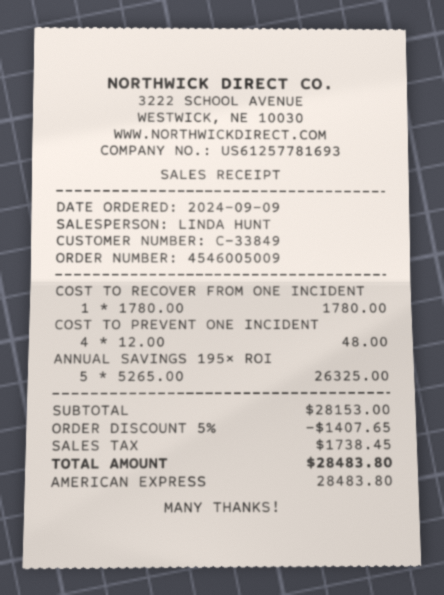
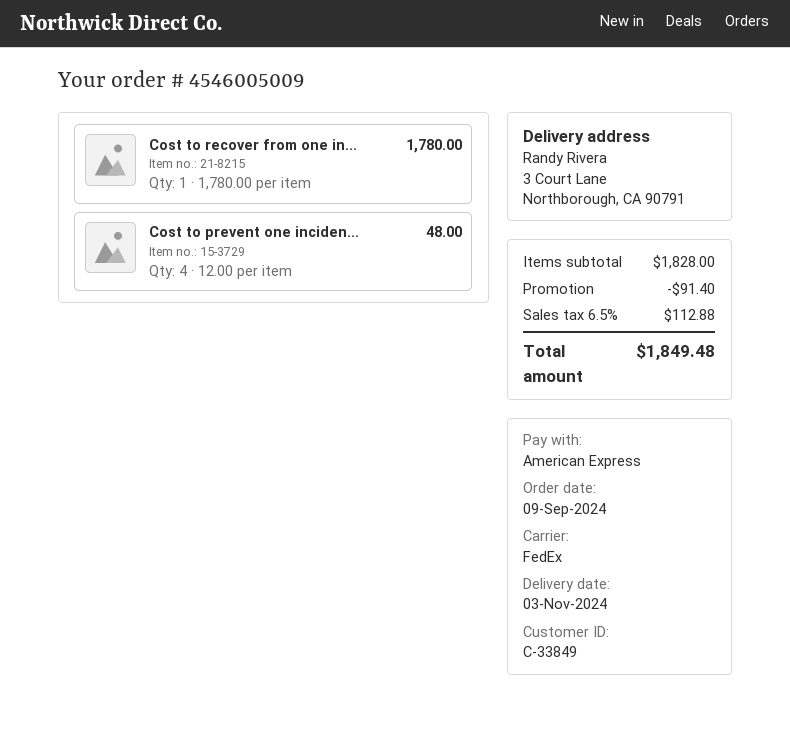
ANNUAL SAVINGS 195× ROI: 5 x 5265.00 = 26325.00 -> none
subtotal: 28153.00 -> 1828.00
discount: 1407.65 -> 91.40
tax: 1738.45 -> 112.88
total: 28483.80 -> 1849.48

